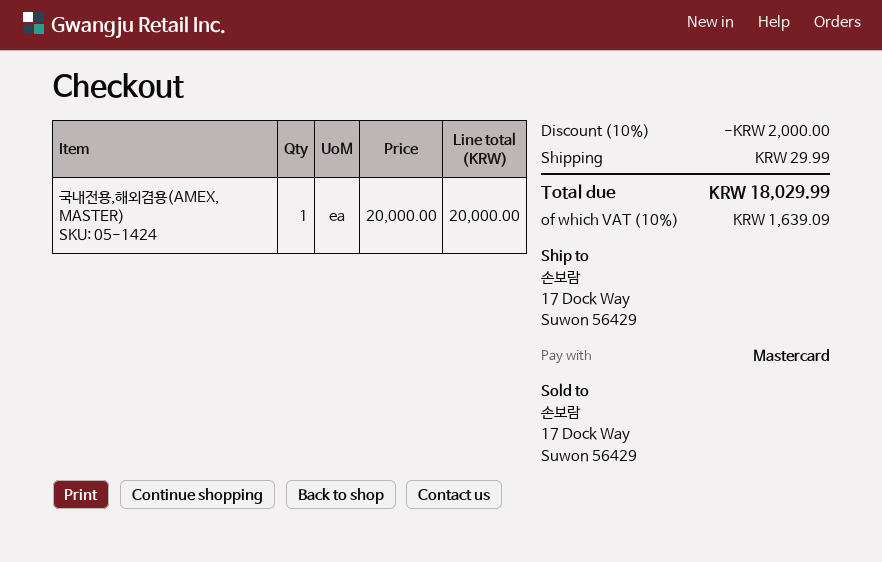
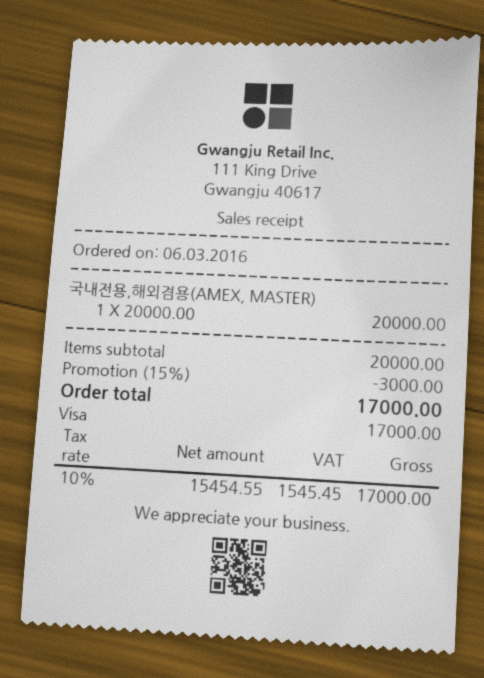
payment method: Mastercard -> Visa
discount: 10% = 2000.00 -> 15% = 3000.00
shipping: 29.99 -> none
tax: 10% = 1639.09 -> 10% = 1545.45
total: 18029.99 -> 17000.00

